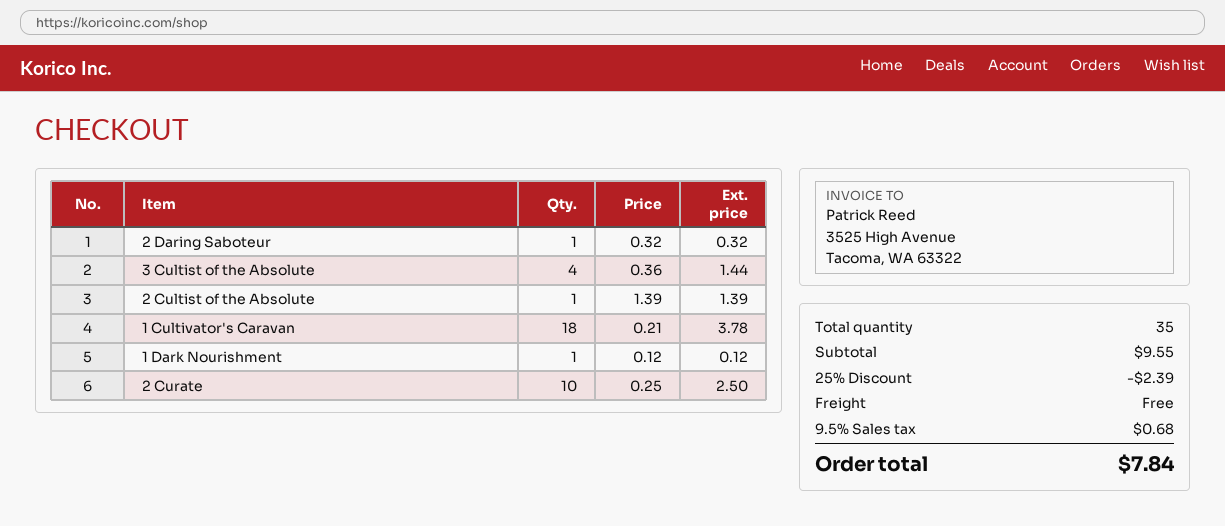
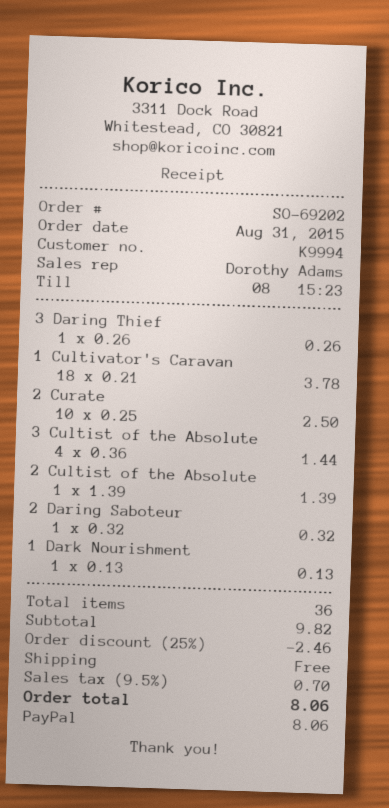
1 Dark Nourishment: 1 x 0.12 = 0.12 -> 1 x 0.13 = 0.13
3 Daring Thief: none -> 1 x 0.26 = 0.26
total quantity: 35 -> 36
subtotal: 9.55 -> 9.82
discount: 25% = 2.39 -> 25% = 2.46
tax: 9.5% = 0.68 -> 9.5% = 0.70
total: 7.84 -> 8.06

